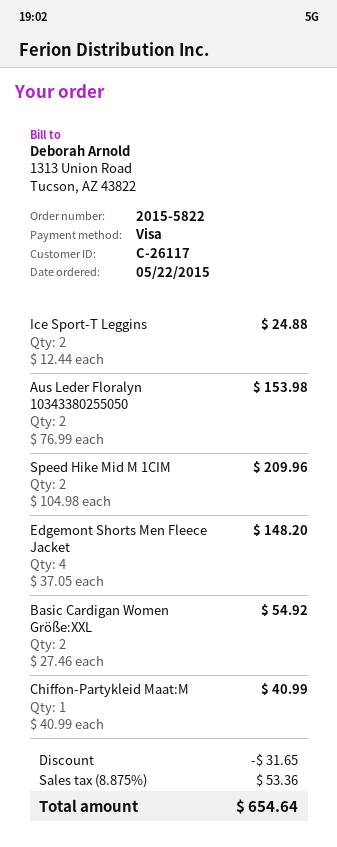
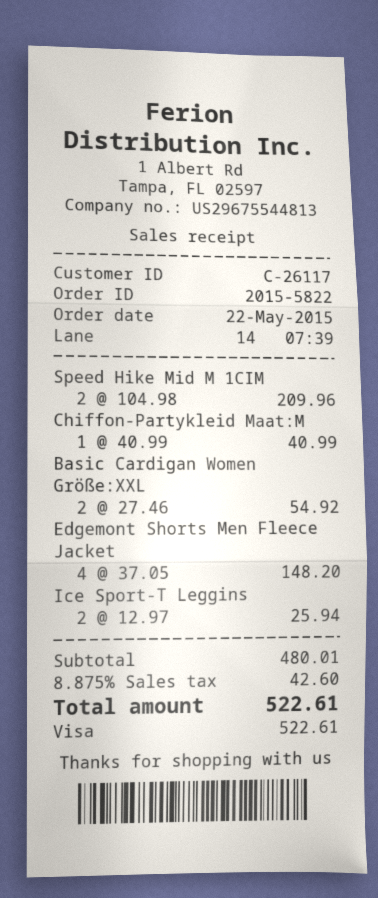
Ice Sport-T Leggins: 2 x 12.44 = 24.88 -> 2 x 12.97 = 25.94
Aus Leder Floralyn 10343380255050: 2 x 76.99 = 153.98 -> none
discount: 31.65 -> none
tax: 8.875% = 53.36 -> 8.875% = 42.60
total: 654.64 -> 522.61

